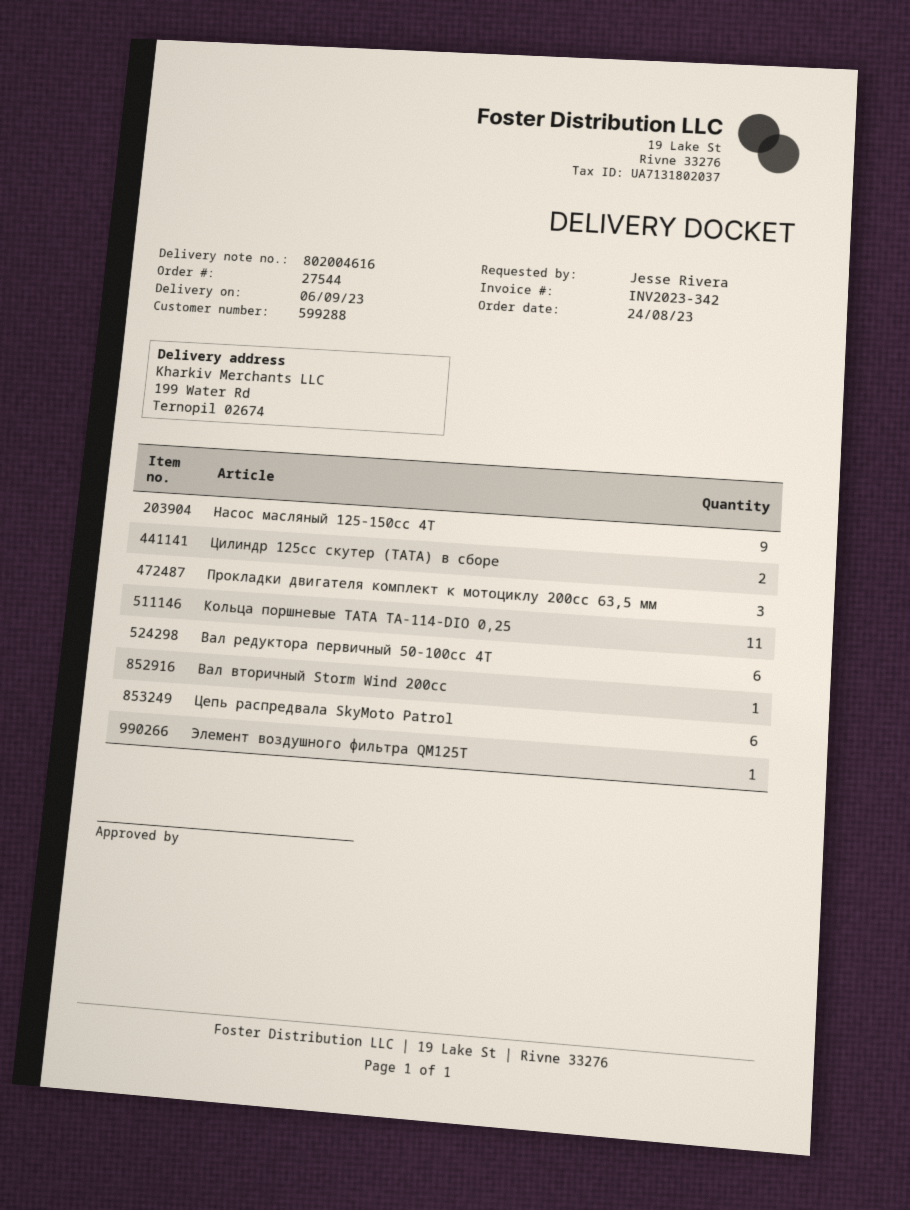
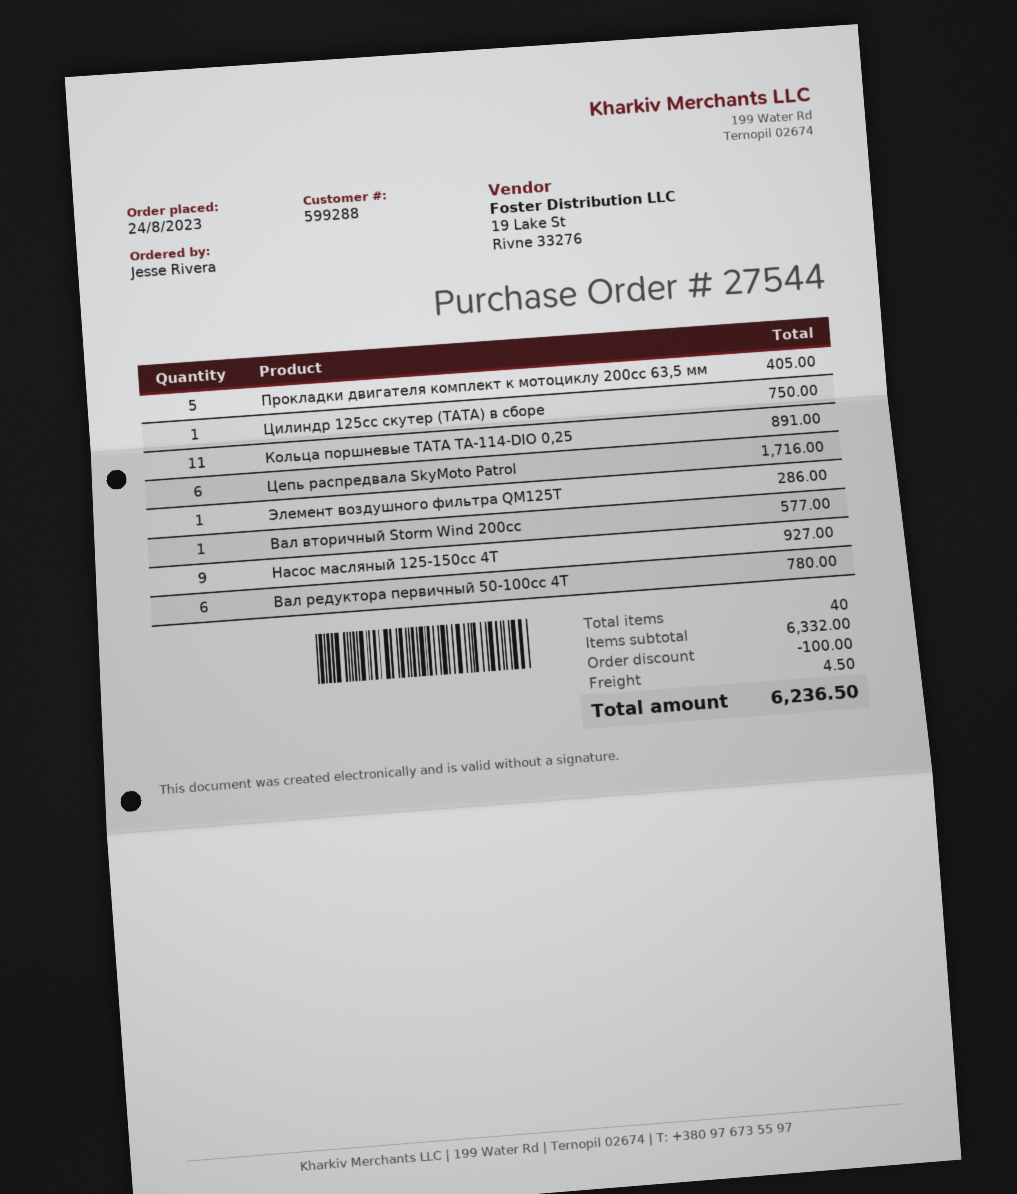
Цилиндр 125сс скутер (ТАТА) в сборе: 2 -> 1
Прокладки двигателя комплект к мотоциклу 200сс 63,5 мм: 3 -> 5

